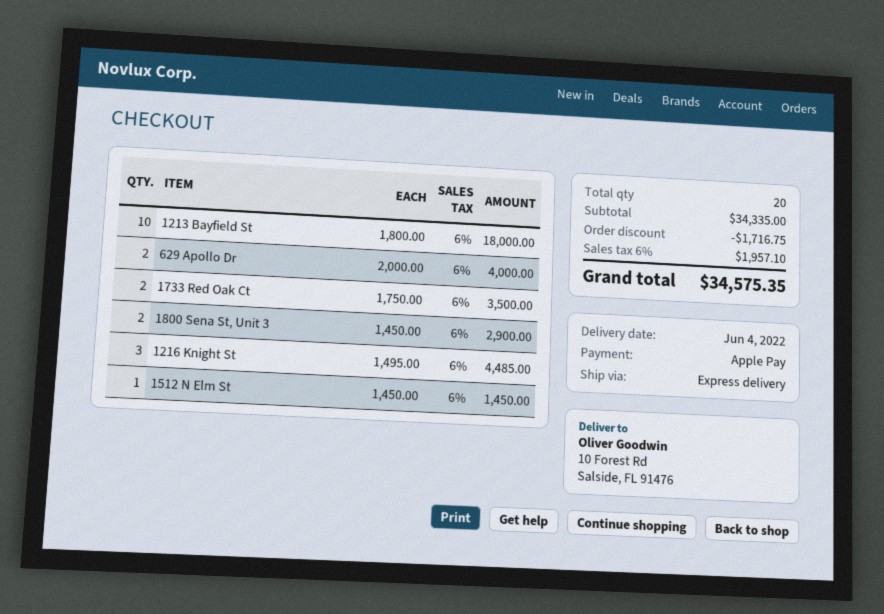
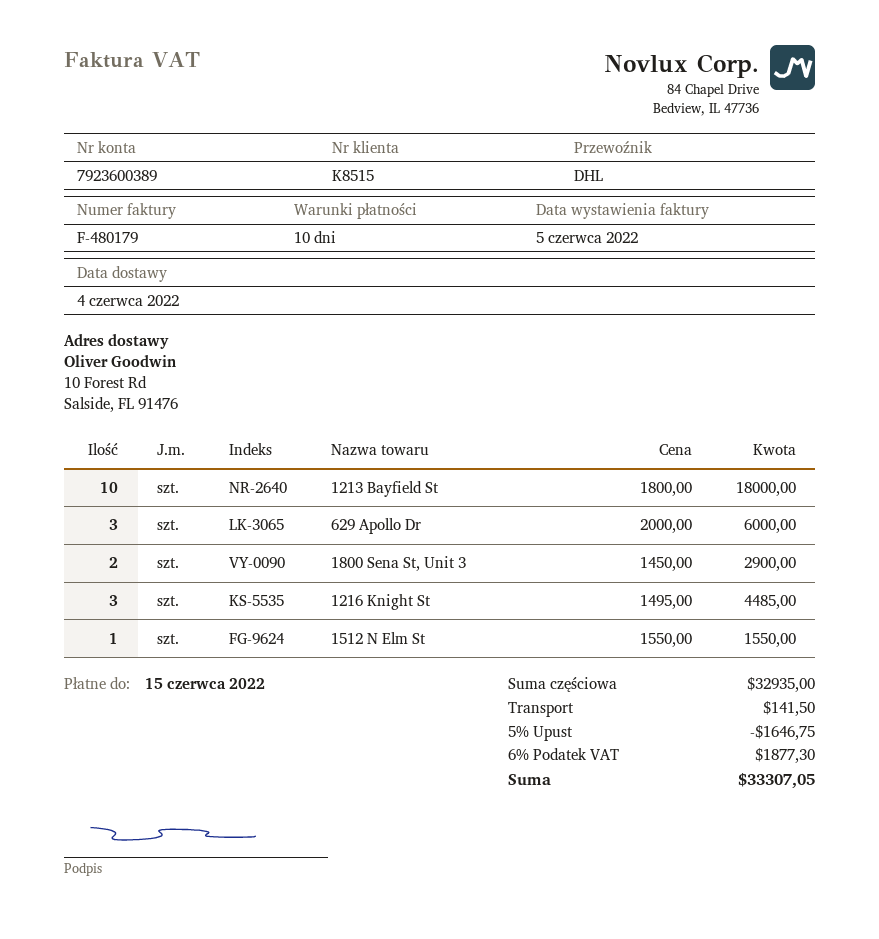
shipping method: express -> DHL
629 Apollo Dr: 2 x 2000.00 = 4000.00 -> 3 x 2000.00 = 6000.00
1733 Red Oak Ct: 2 x 1750.00 = 3500.00 -> none
1512 N Elm St: 1 x 1450.00 = 1450.00 -> 1 x 1550.00 = 1550.00
subtotal: 34335.00 -> 32935.00
discount: 1716.75 -> 1646.75
shipping: none -> 141.50
tax: 6% = 1957.10 -> 6% = 1877.30
total: 34575.35 -> 33307.05

